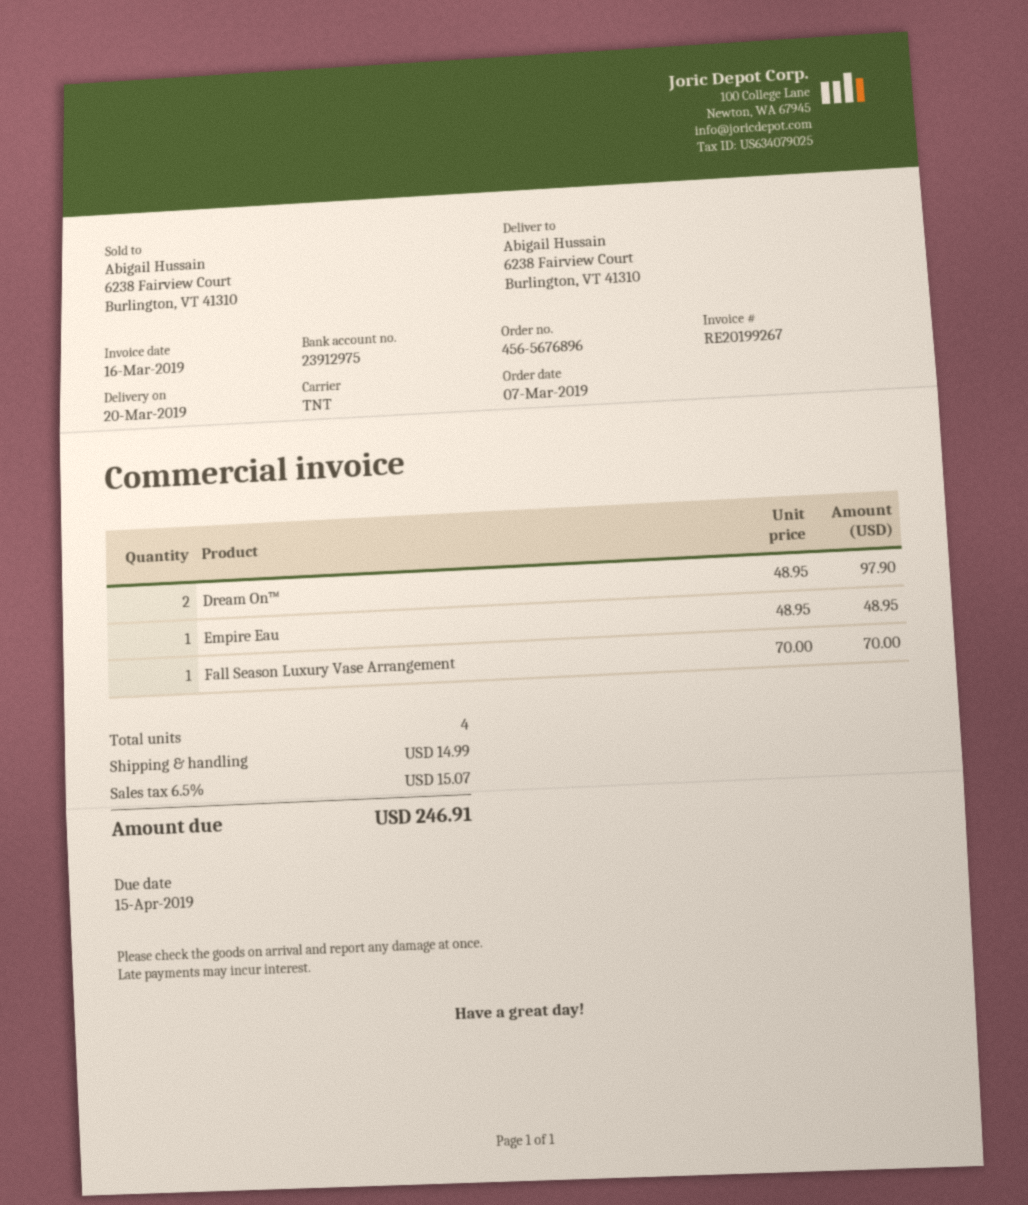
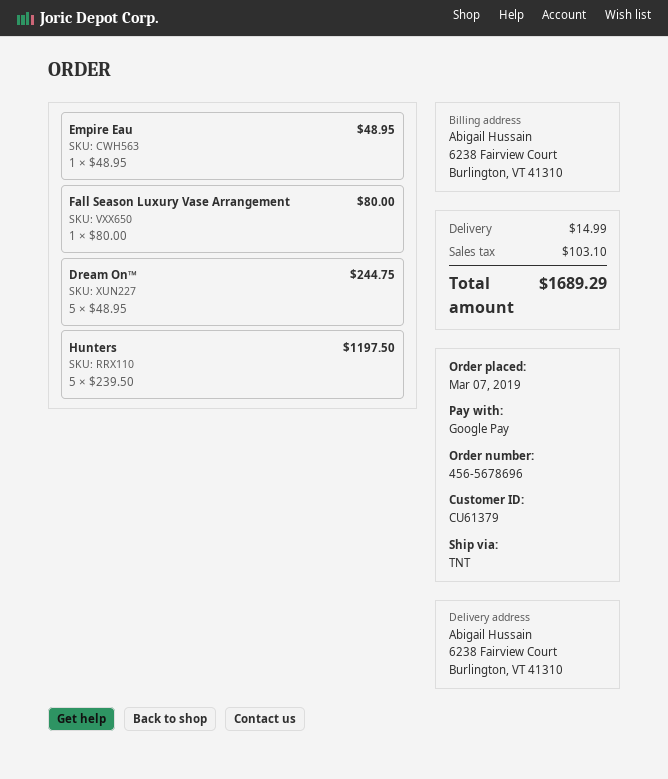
order number: 456-5676896 -> 456-5678696
Dream On™: 2 x 48.95 = 97.90 -> 5 x 48.95 = 244.75
Fall Season Luxury Vase Arrangement: 1 x 70.00 = 70.00 -> 1 x 80.00 = 80.00
Hunters: none -> 5 x 239.50 = 1197.50
tax: 15.07 -> 103.10
total: 246.91 -> 1689.29

